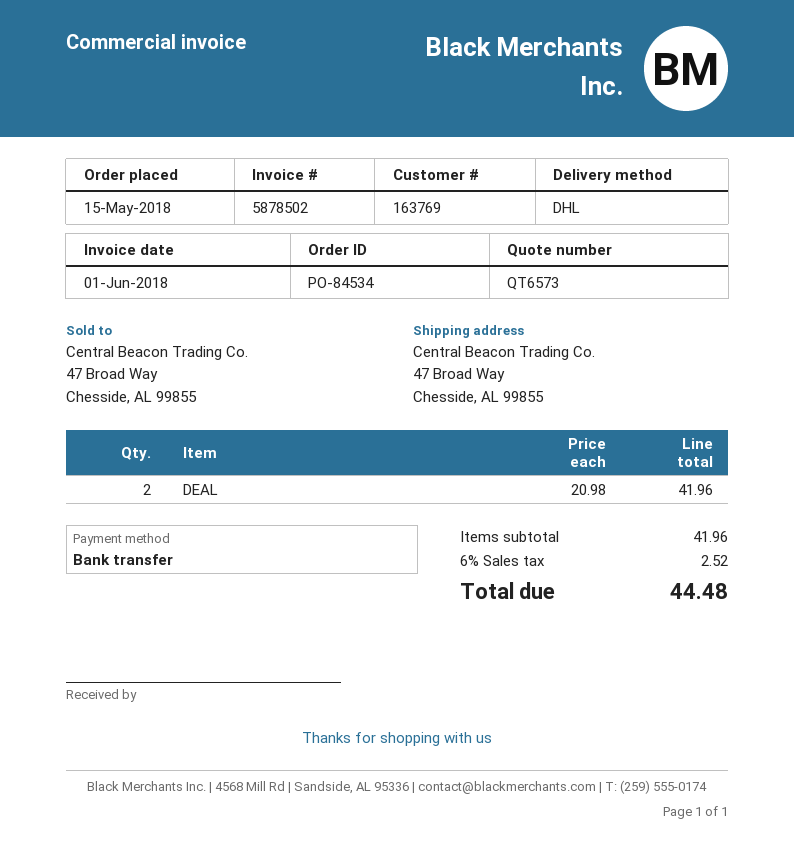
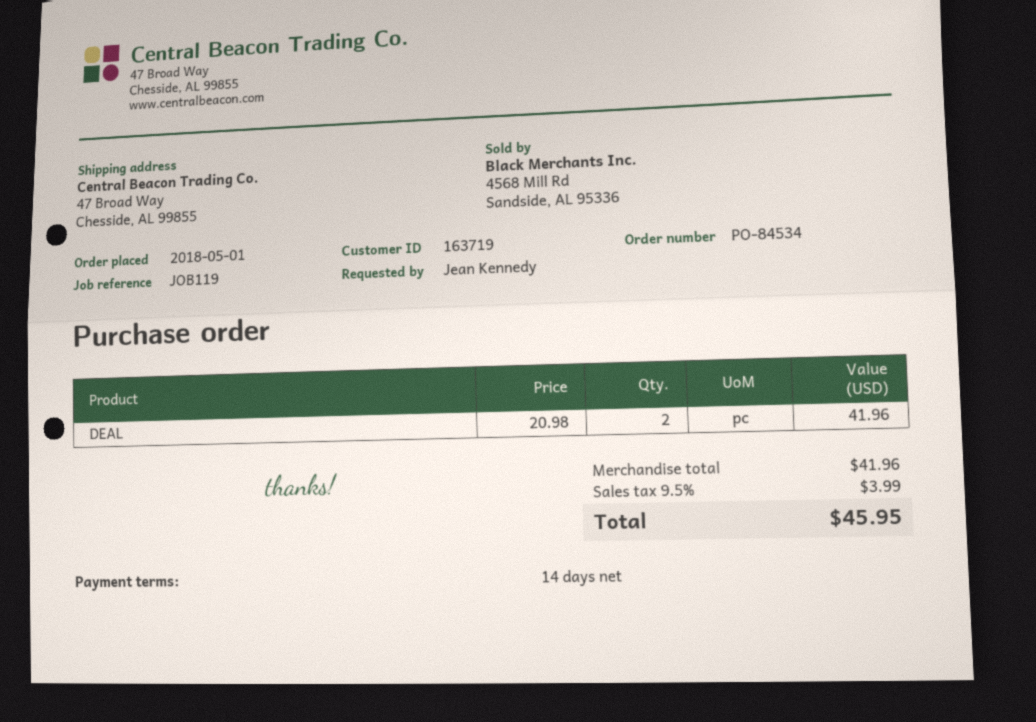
order date: 2018-05-15 -> 2018-05-01
customer number: 163769 -> 163719
tax: 6% = 2.52 -> 9.5% = 3.99
total: 44.48 -> 45.95

